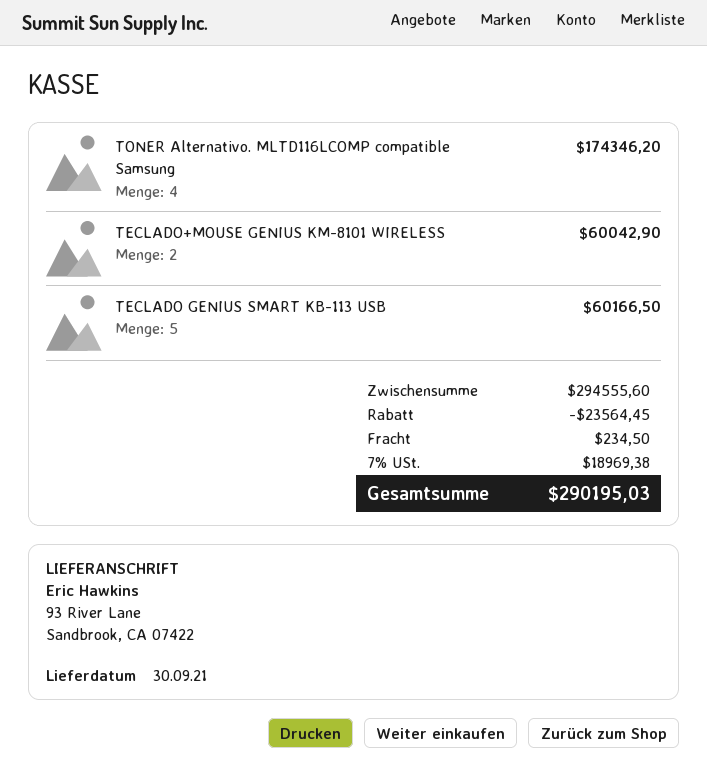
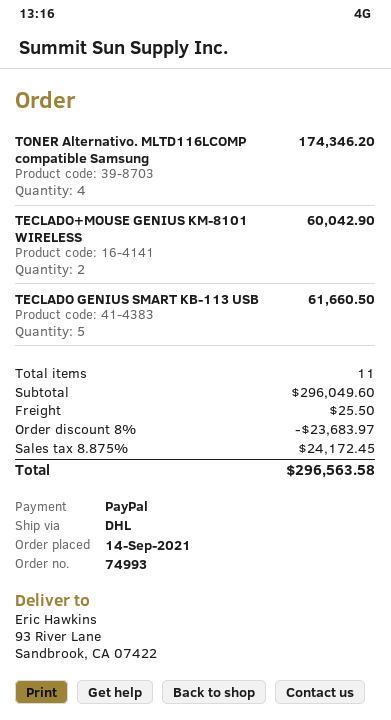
TECLADO GENIUS SMART KB-113 USB: 5 for 60166.50 -> 5 for 61660.50
subtotal: 294555.60 -> 296049.60
discount: 23564.45 -> 23683.97
shipping: 234.50 -> 25.50
tax: 7% = 18969.38 -> 8.875% = 24172.45
total: 290195.03 -> 296563.58

